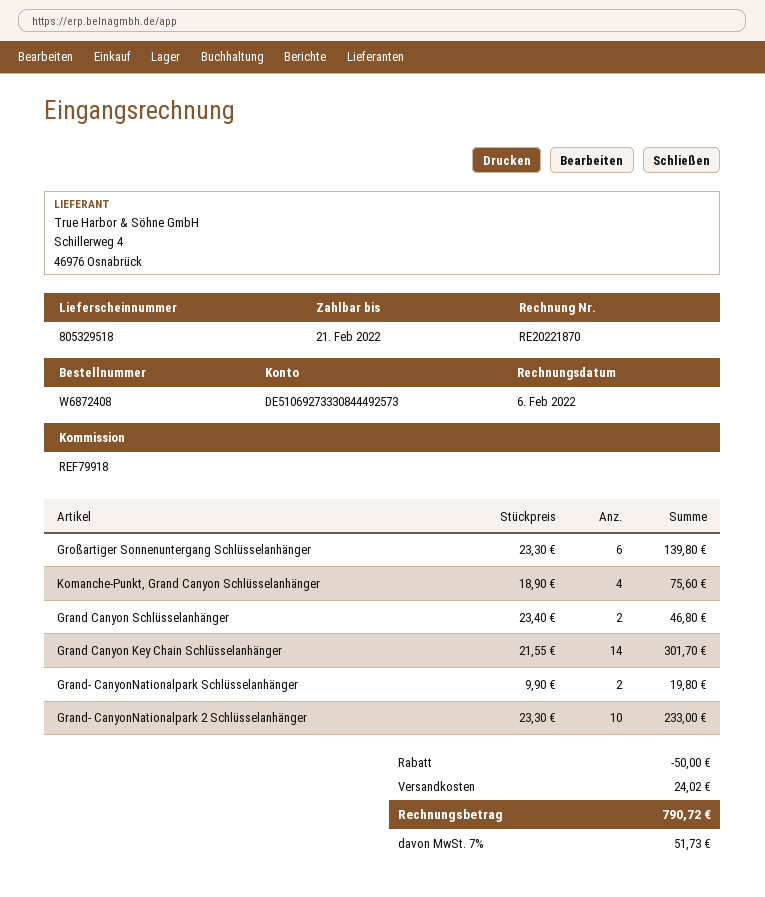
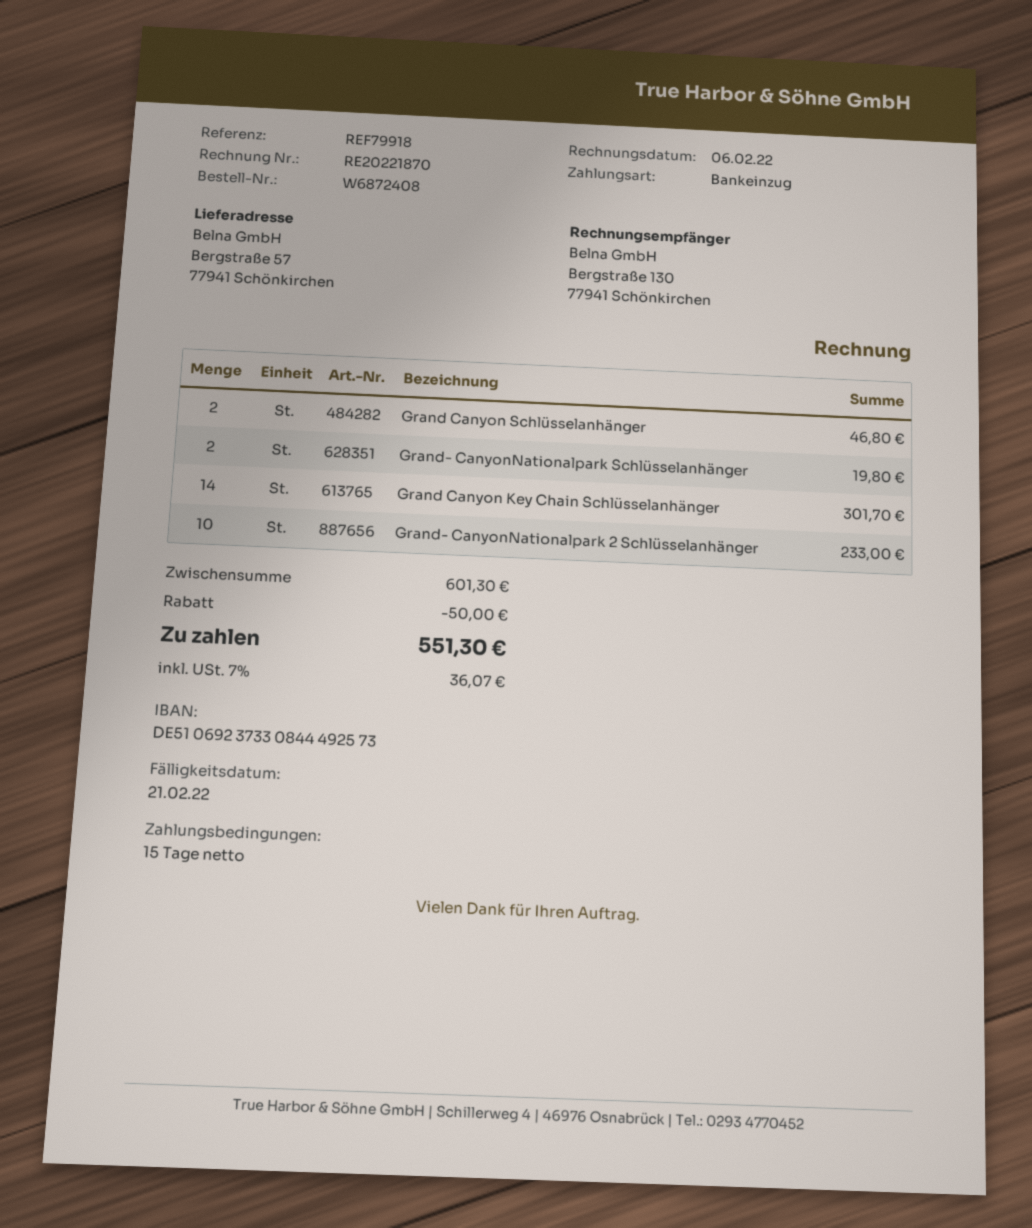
bank account: DE51069273330844492573 -> DE51069237330844492573
Großartiger Sonnenuntergang Schlüsselanhänger: 6 for 139.80 -> none
Komanche-Punkt, Grand Canyon Schlüsselanhänger: 4 for 75.60 -> none
shipping: 24.02 -> none
tax: 7% = 51.73 -> 7% = 36.07
total: 790.72 -> 551.30

